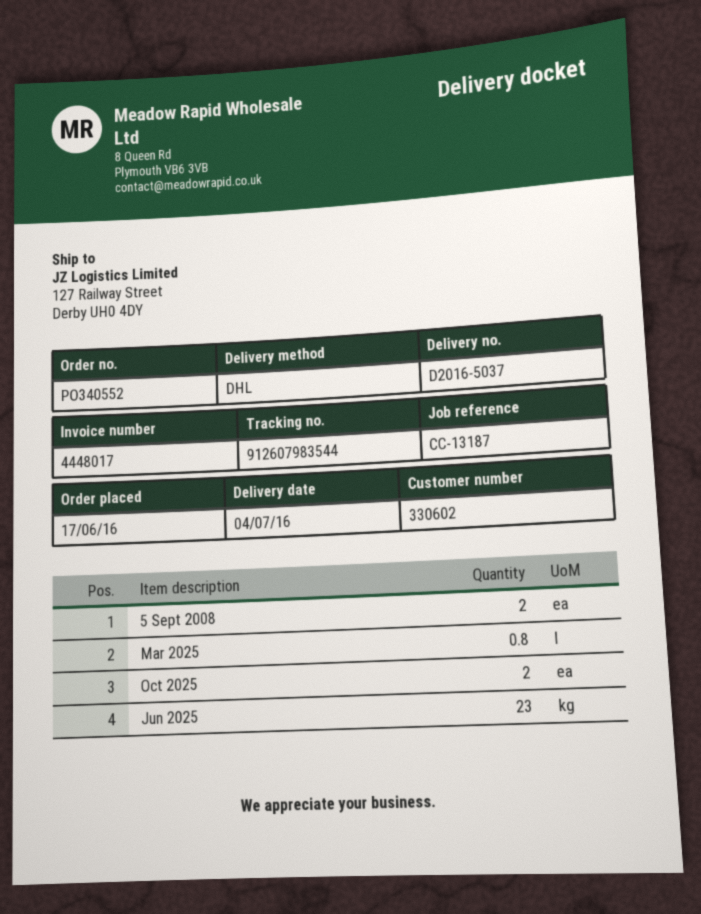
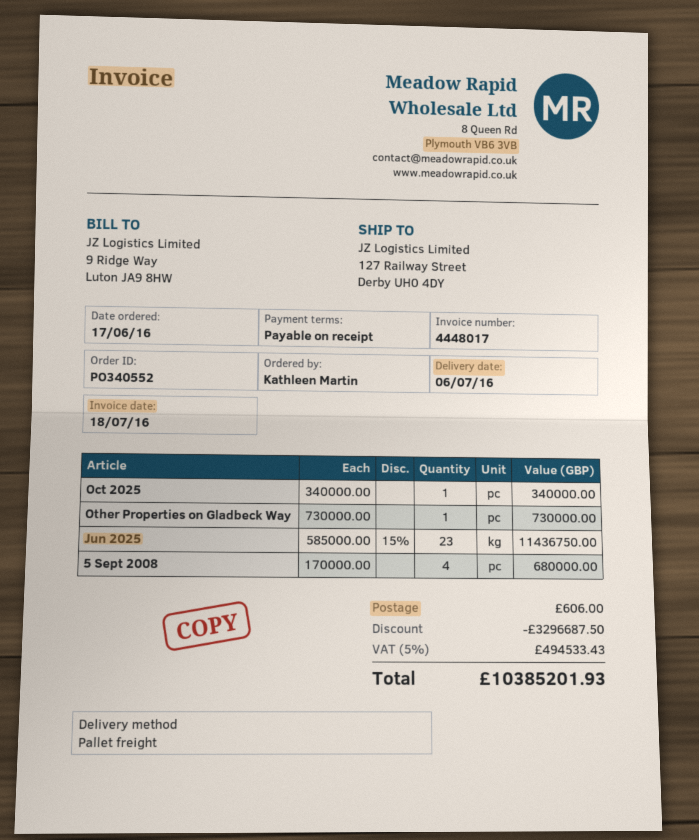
delivery date: 2016-07-04 -> 2016-07-06
shipping method: DHL -> pallet freight
5 Sept 2008: 2 -> 4
Mar 2025: 0.8 -> none
Oct 2025: 2 -> 1
Other Properties on Gladbeck Way: none -> 1

